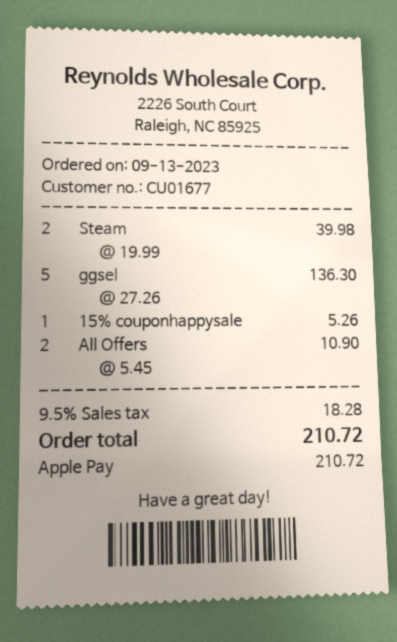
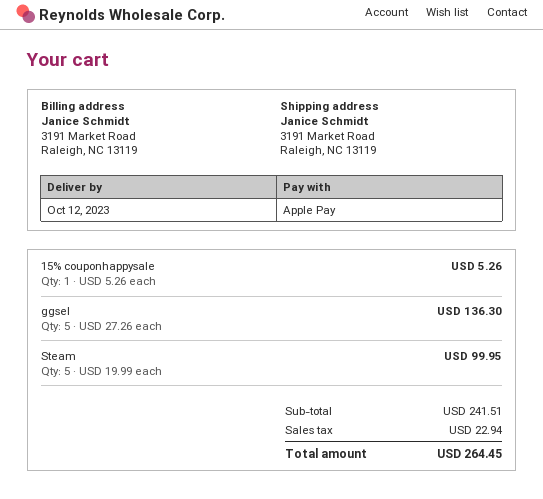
Steam: 2 x 19.99 = 39.98 -> 5 x 19.99 = 99.95
All Offers: 2 x 5.45 = 10.90 -> none
tax: 18.28 -> 22.94
total: 210.72 -> 264.45

